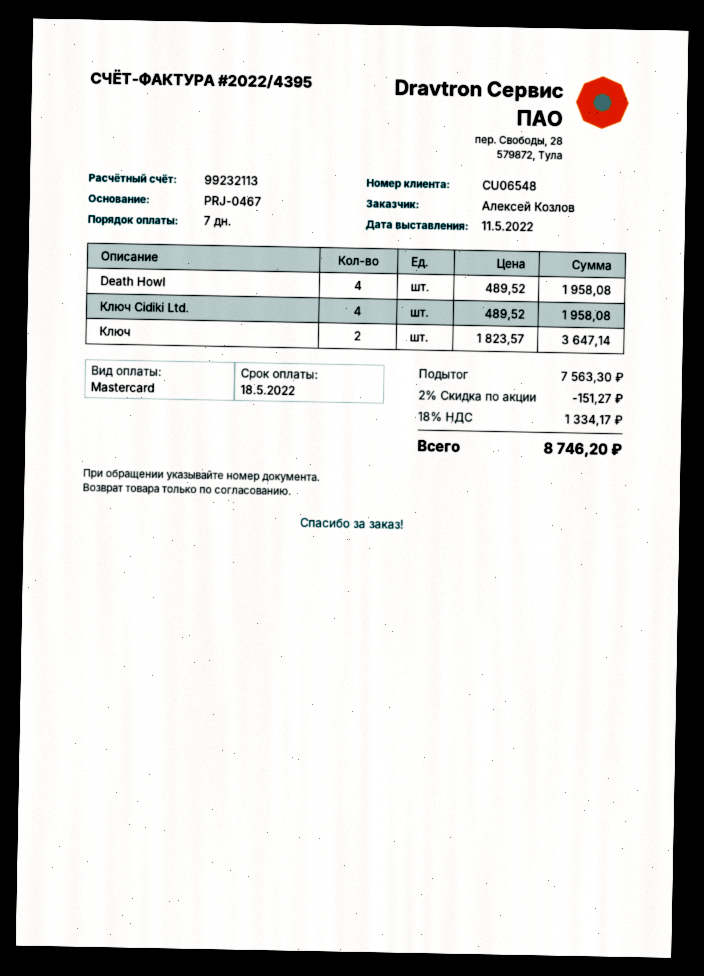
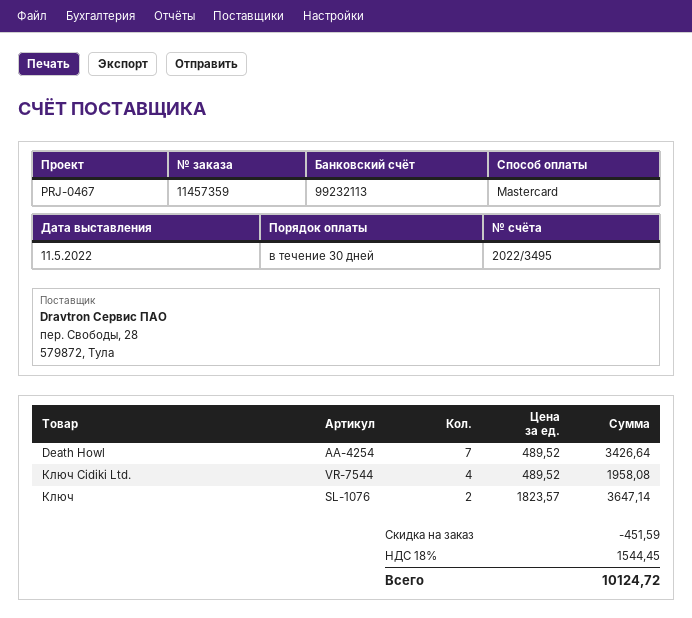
invoice number: 2022/4395 -> 2022/3495
payment terms: 7 days -> 30 days
Death Howl: 4 x 489.52 = 1958.08 -> 7 x 489.52 = 3426.64
discount: 151.27 -> 451.59
tax: 18% = 1334.17 -> 18% = 1544.45
total: 8746.20 -> 10124.72

